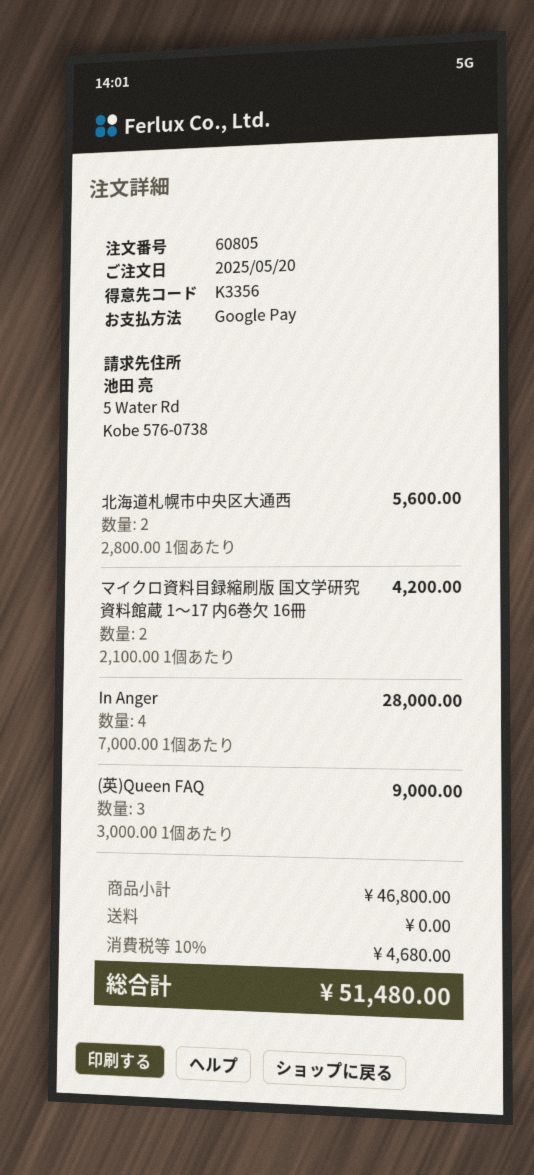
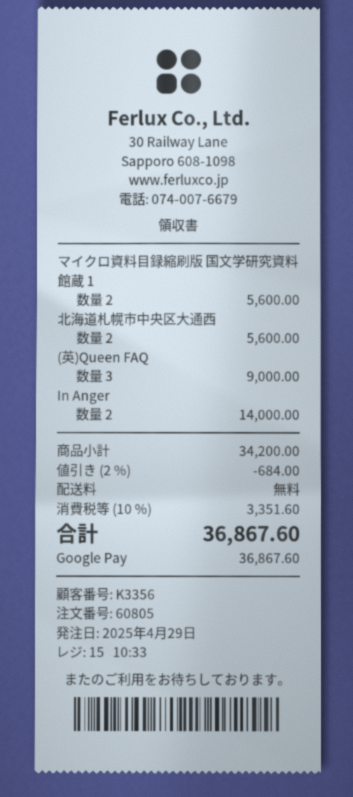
order date: 2025-05-20 -> 2025-04-29
マイクロ資料目録縮刷版 国文学研究資料館蔵 1〜17 内6巻欠 16冊: 2 for 4200.00 -> 2 for 5600.00
In Anger: 4 for 28000.00 -> 2 for 14000.00
subtotal: 46800.00 -> 34200.00
discount: none -> 2% = 684.00
tax: 10% = 4680.00 -> 10% = 3351.60
total: 51480.00 -> 36867.60

